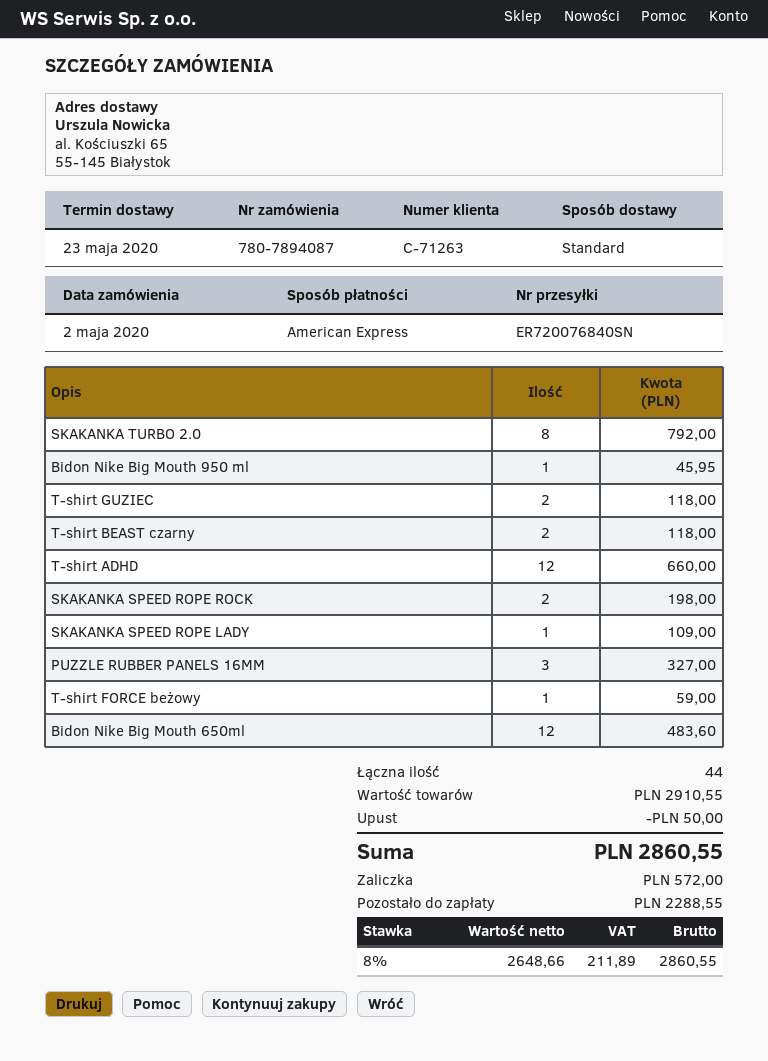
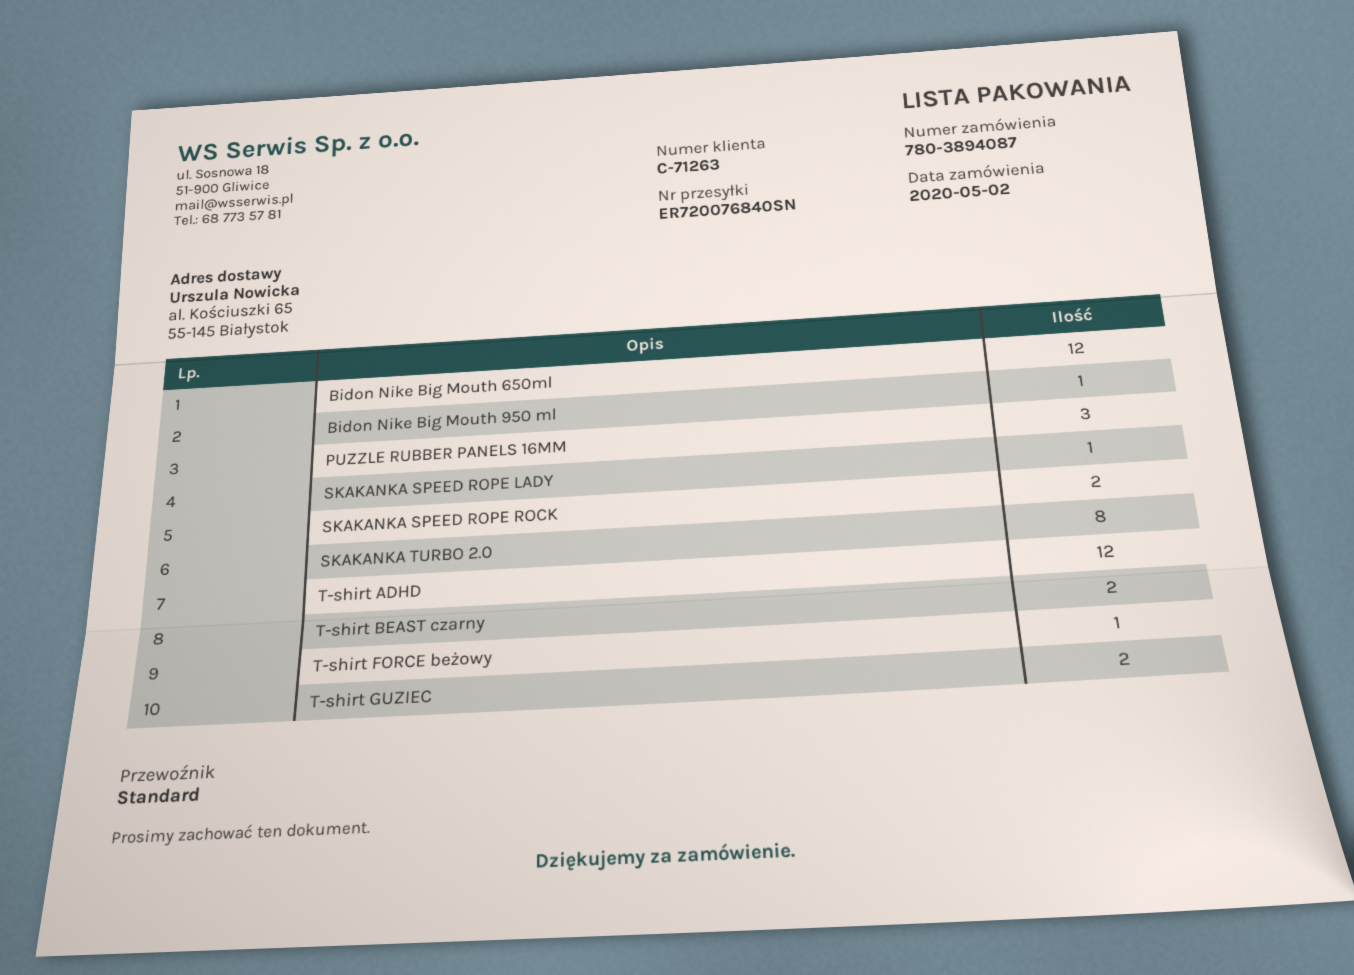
order number: 780-7894087 -> 780-3894087

